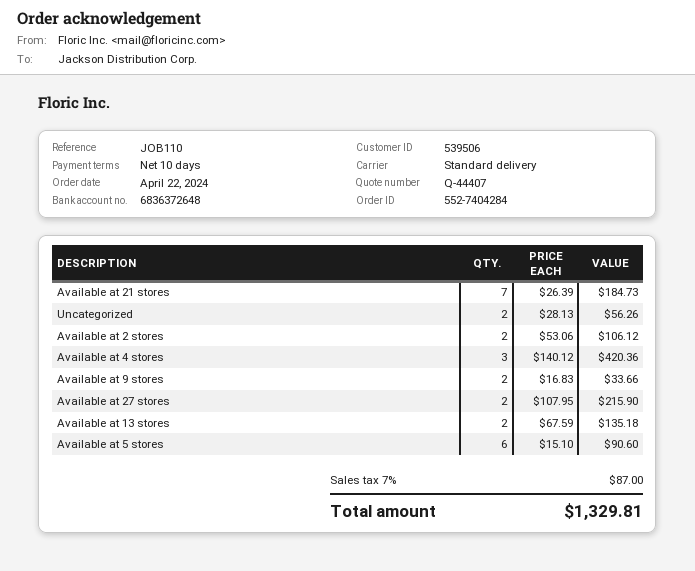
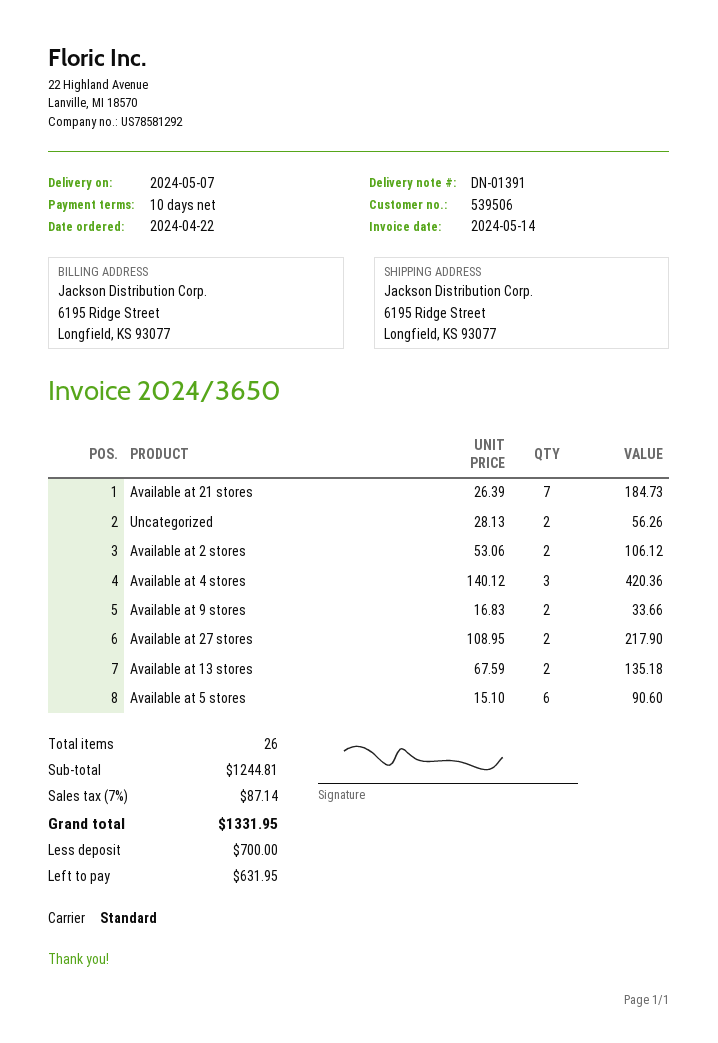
Available at 27 stores: 2 x 107.95 = 215.90 -> 2 x 108.95 = 217.90
tax: 7% = 87.00 -> 7% = 87.14
total: 1329.81 -> 1331.95

